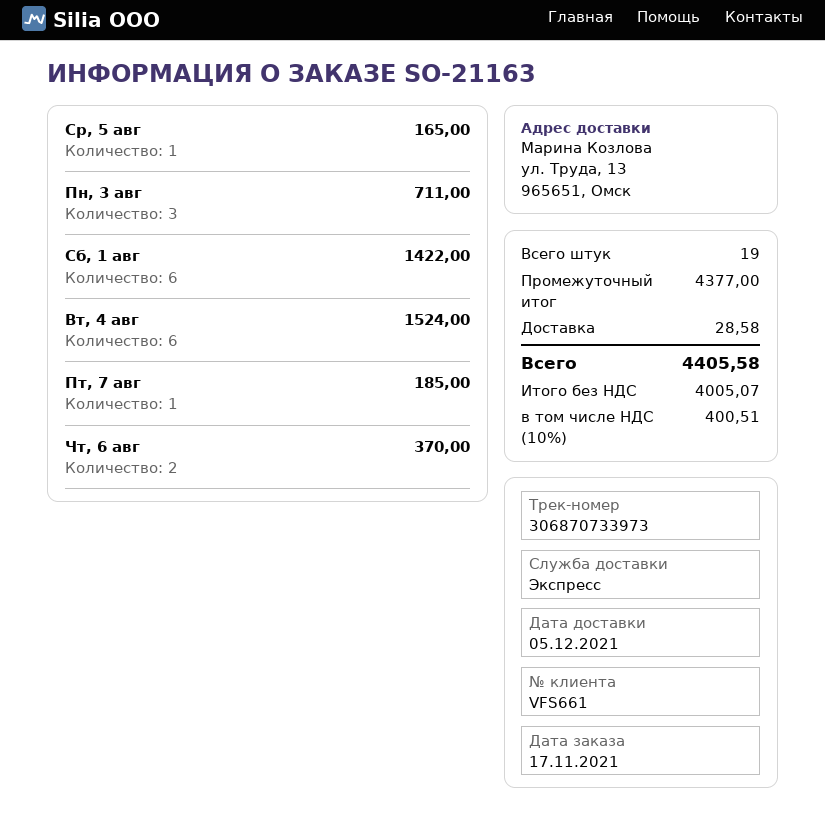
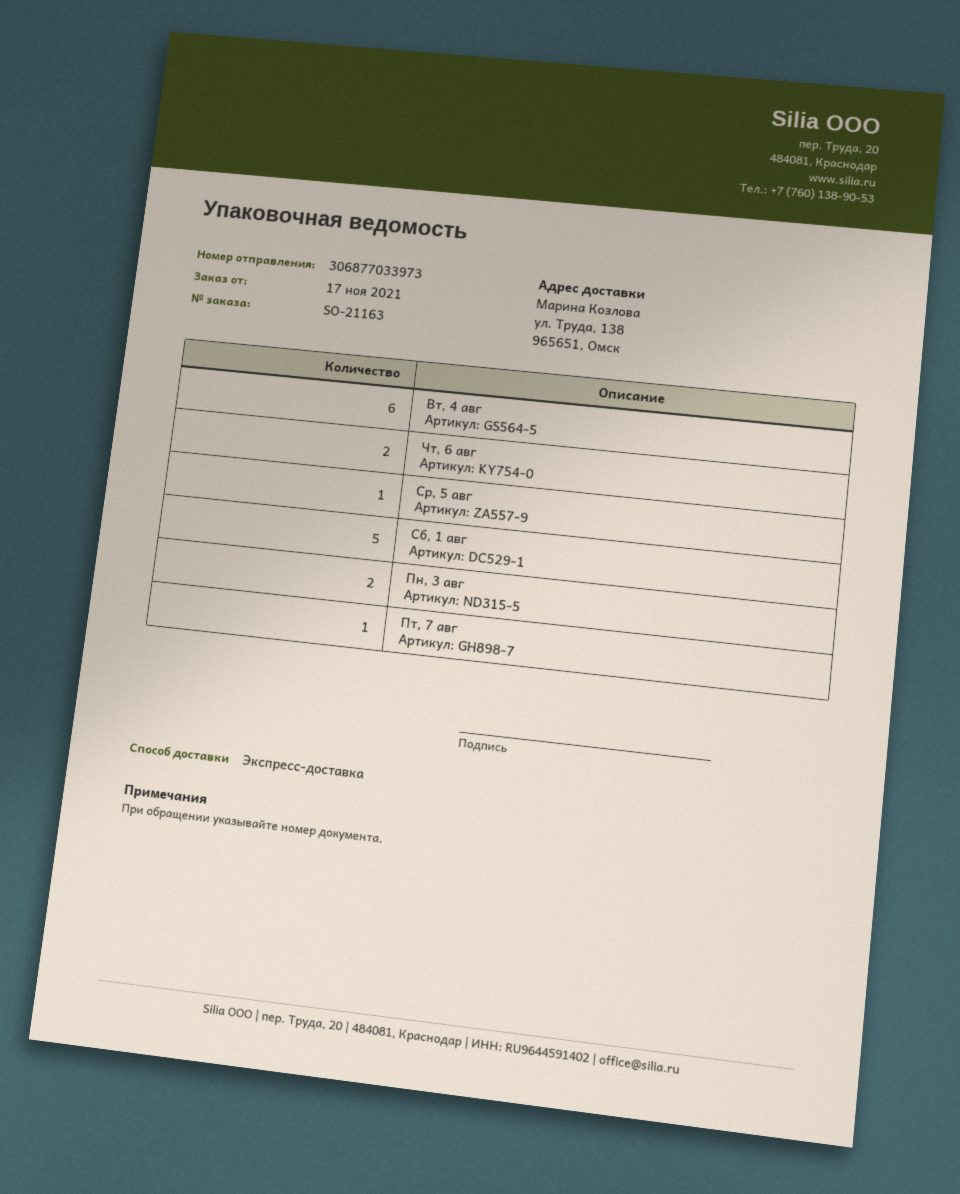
tracking number: 306870733973 -> 306877033973
ship to: ул. Труда, 13, 965651, Омск -> ул. Труда, 138, 965651, Омск
Пн, 3 авг: 3 -> 2
Сб, 1 авг: 6 -> 5

